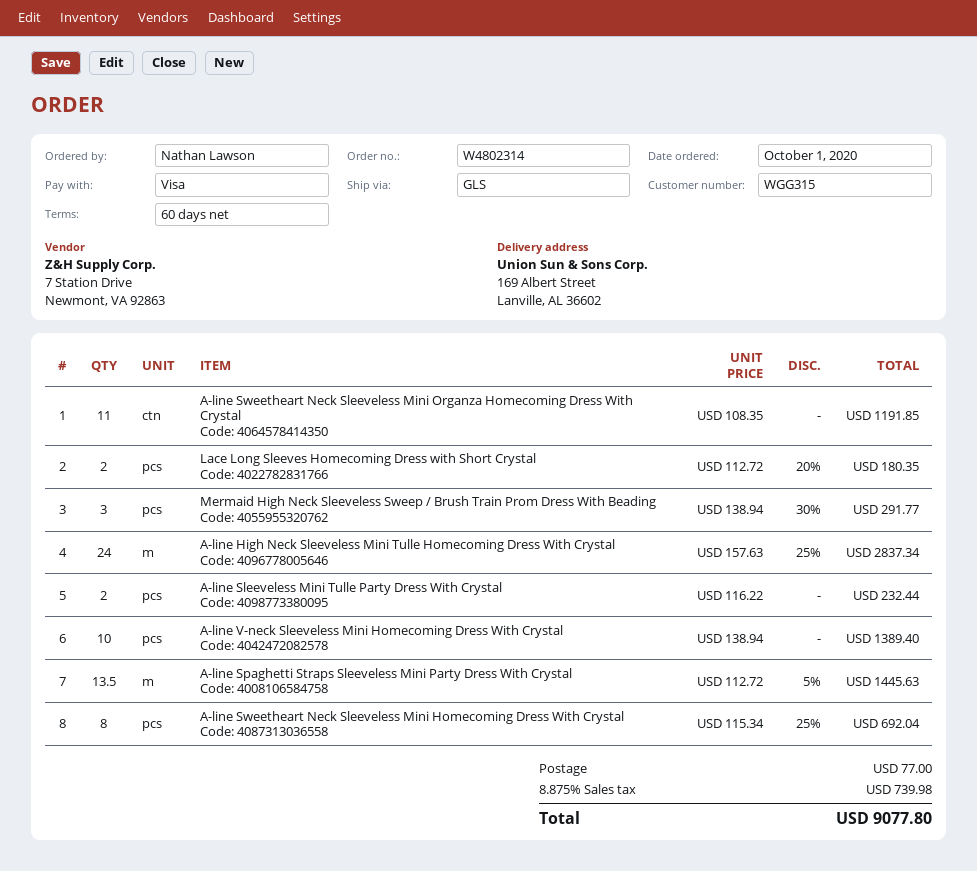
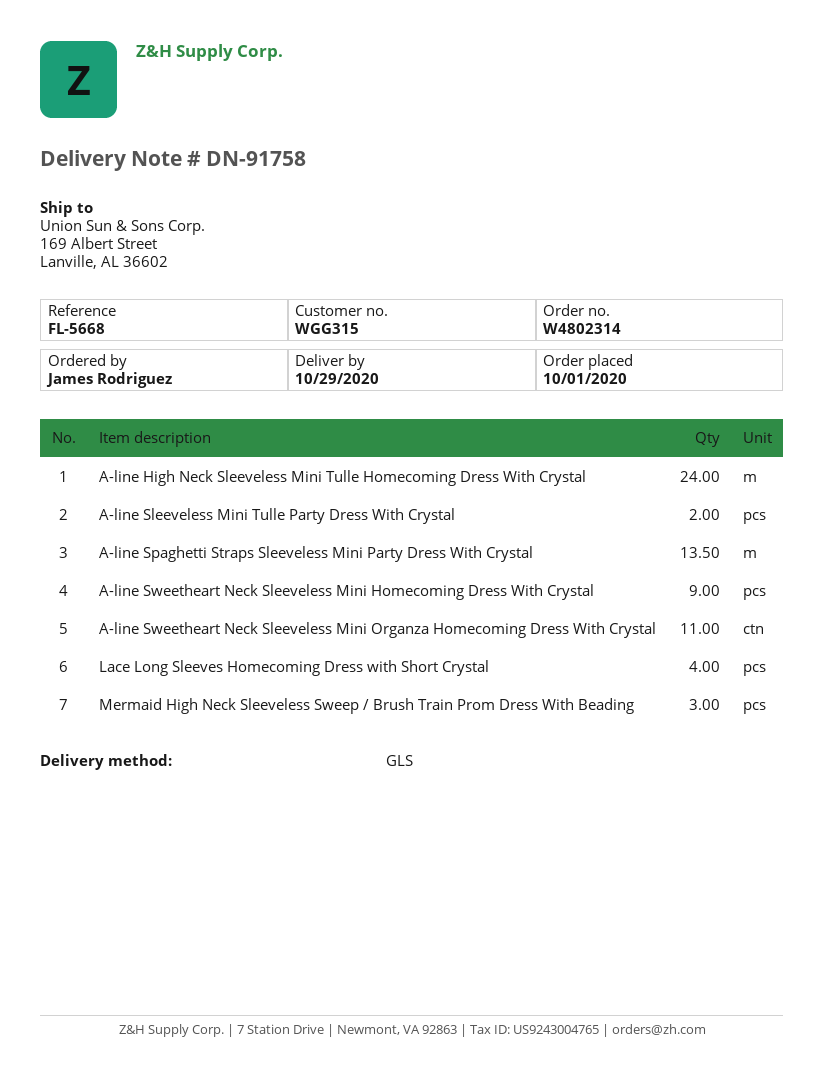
ordered by: Nathan Lawson -> James Rodriguez
Lace Long Sleeves Homecoming Dress with Short Crystal: 2 -> 4
A-line V-neck Sleeveless Mini Homecoming Dress With Crystal: 10 -> none
A-line Sweetheart Neck Sleeveless Mini Homecoming Dress With Crystal: 8 -> 9

